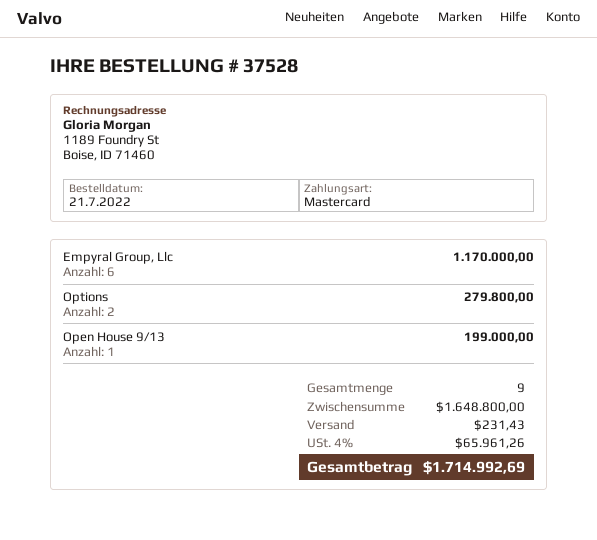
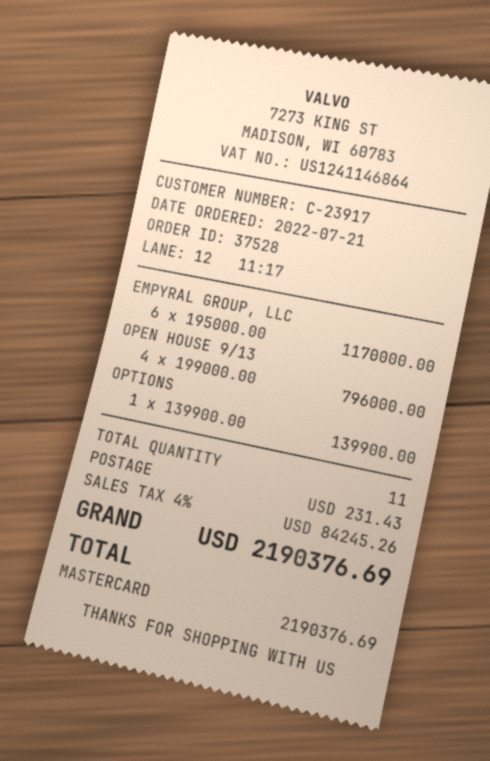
Options: 2 for 279800.00 -> 1 for 139900.00
Open House 9/13: 1 for 199000.00 -> 4 for 796000.00
total quantity: 9 -> 11
tax: 4% = 65961.26 -> 4% = 84245.26
total: 1714992.69 -> 2190376.69

